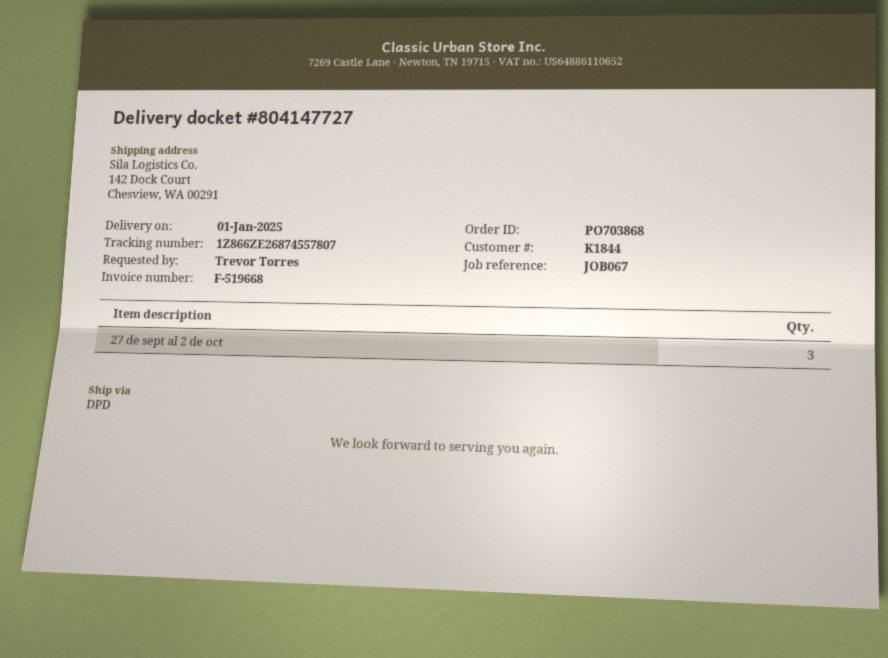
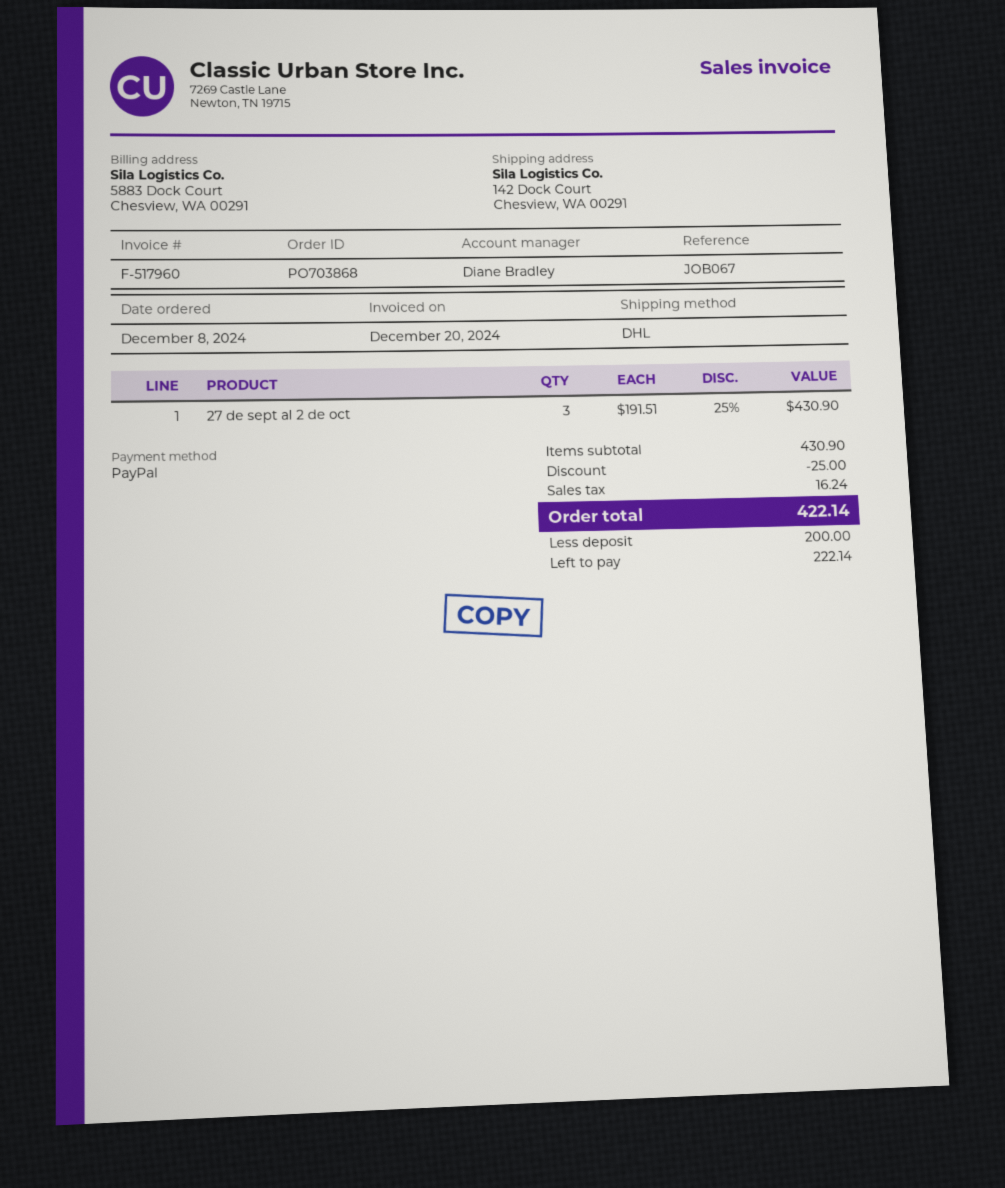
invoice number: F-519668 -> F-517960
shipping method: DPD -> DHL

